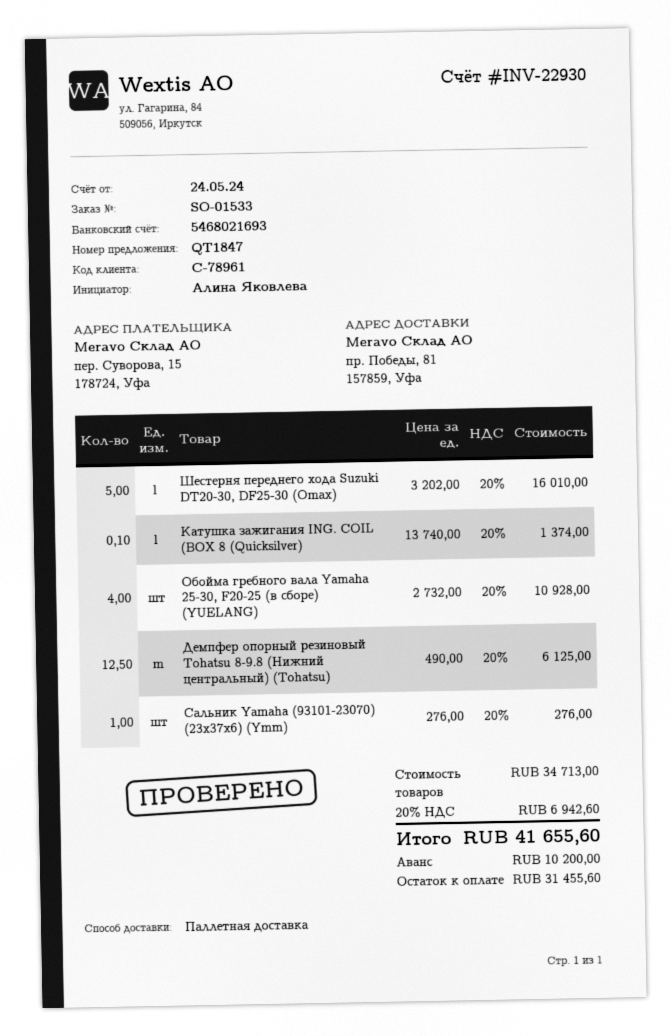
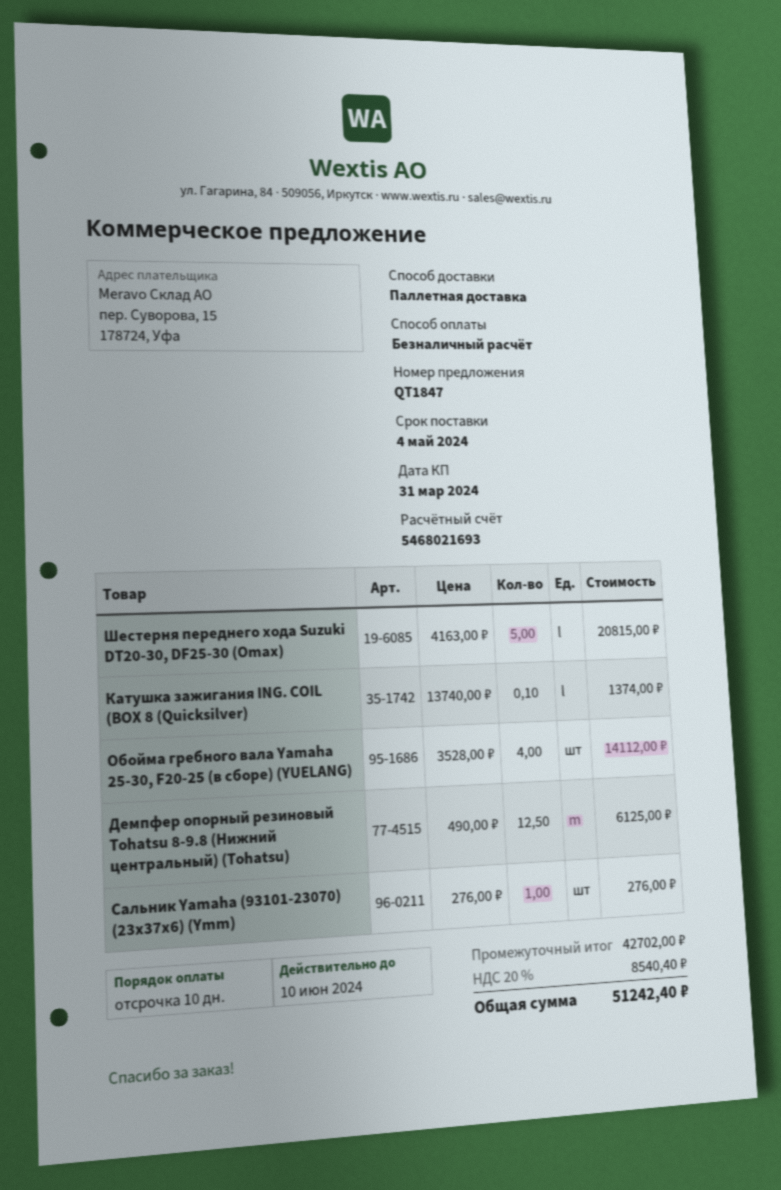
Шестерня переднего хода Suzuki DT20-30, DF25-30 (Omax): 5 x 3202.00 = 16010.00 -> 5 x 4163.00 = 20815.00
Обойма гребного вала Yamaha 25-30, F20-25 (в сборе) (YUELANG): 4 x 2732.00 = 10928.00 -> 4 x 3528.00 = 14112.00
subtotal: 34713.00 -> 42702.00
tax: 20% = 6942.60 -> 20% = 8540.40
total: 41655.60 -> 51242.40

